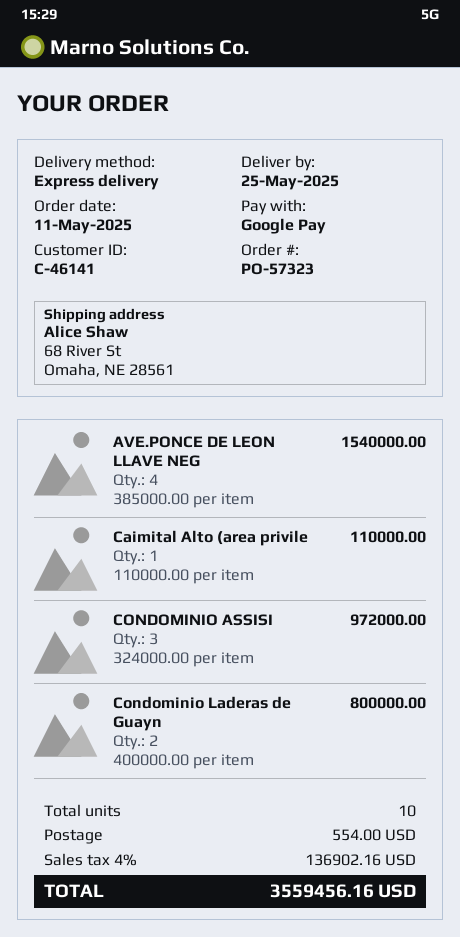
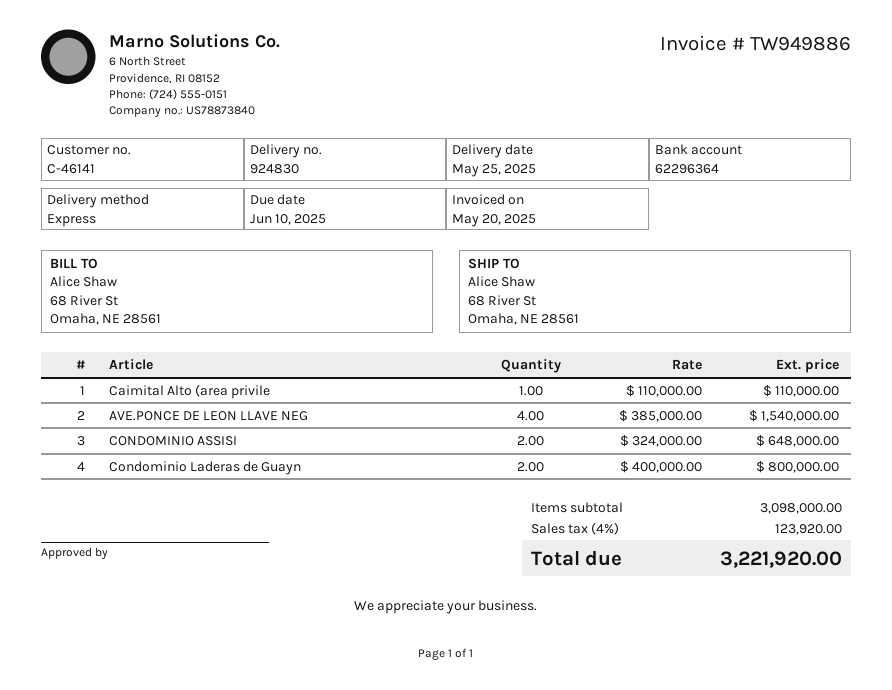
CONDOMINIO ASSISI: 3 x 324000.00 = 972000.00 -> 2 x 324000.00 = 648000.00
shipping: 554.00 -> none
tax: 4% = 136902.16 -> 4% = 123920.00
total: 3559456.16 -> 3221920.00

